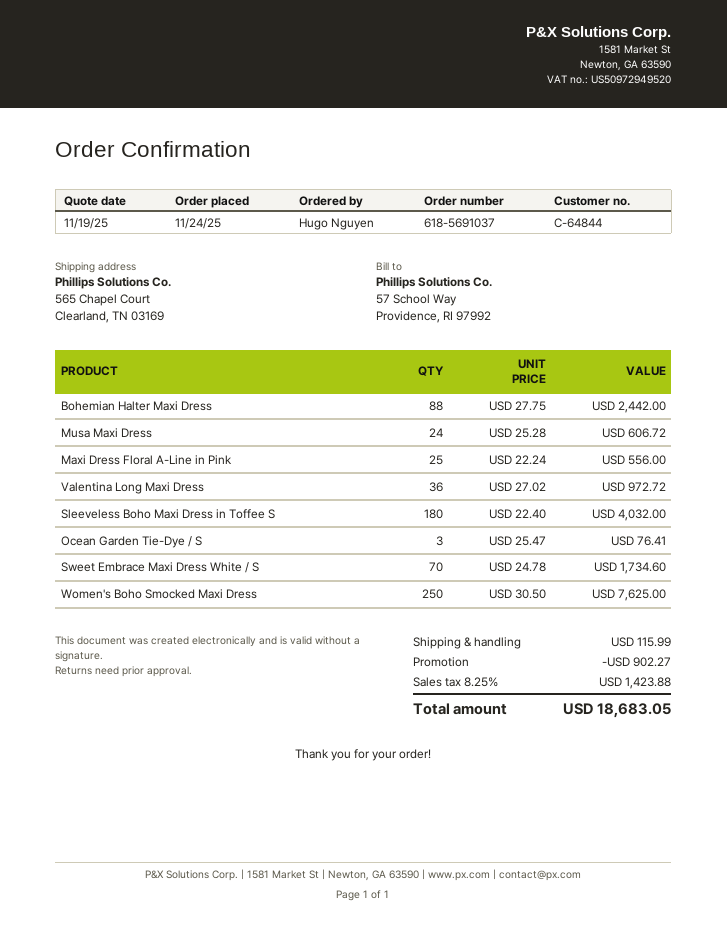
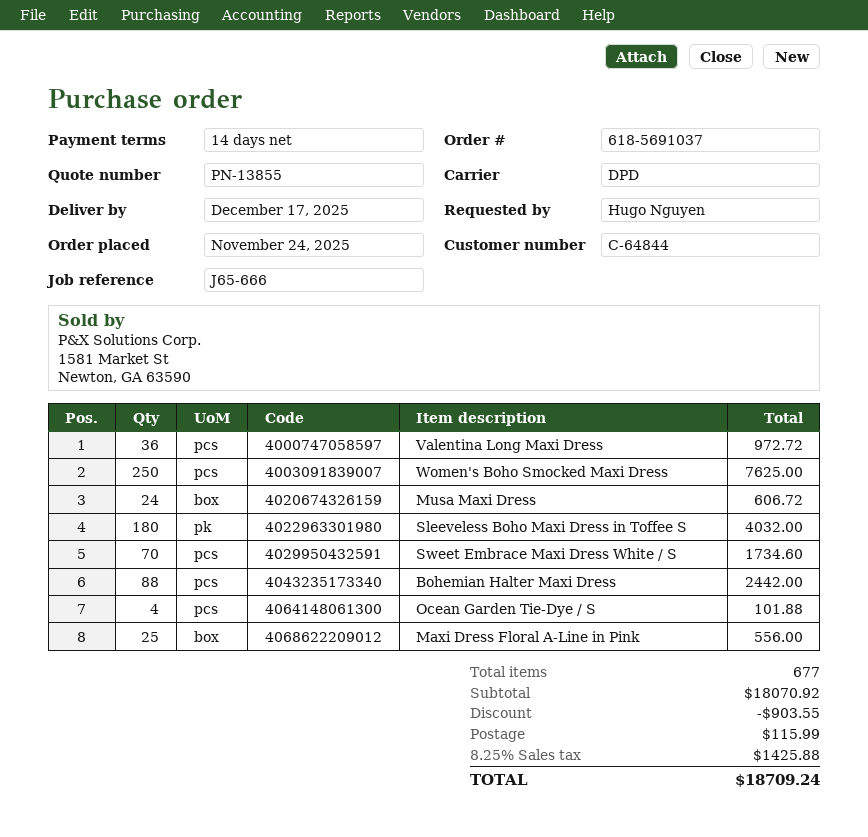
Ocean Garden Tie-Dye / S: 3 for 76.41 -> 4 for 101.88
discount: 902.27 -> 903.55
tax: 8.25% = 1423.88 -> 8.25% = 1425.88
total: 18683.05 -> 18709.24

